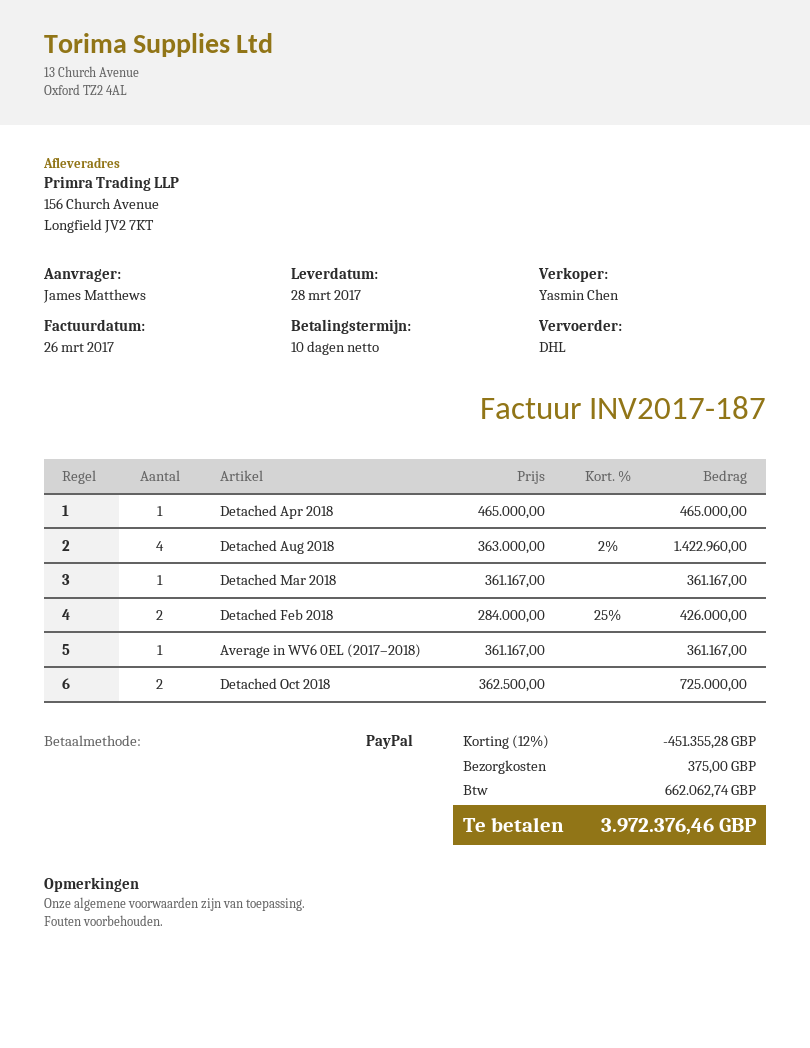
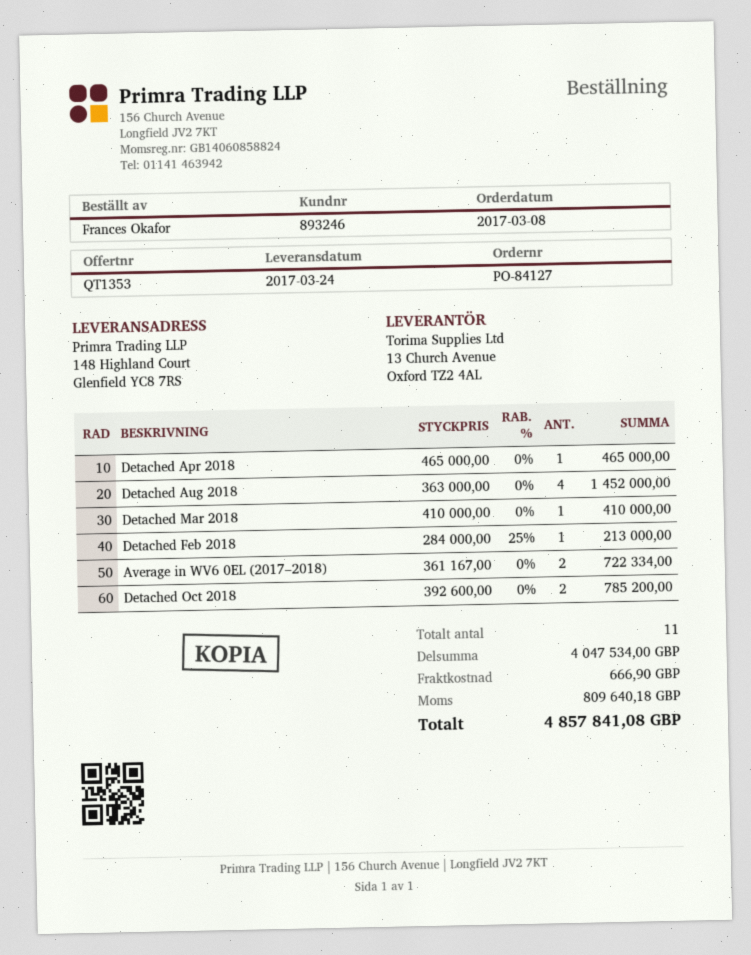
delivery date: 2017-03-28 -> 2017-03-24
ordered by: James Matthews -> Frances Okafor
ship to: 156 Church Avenue, Longfield JV2 7KT -> 148 Highland Court, Glenfield YC8 7RS
Detached Aug 2018: 4 x 363000.00 - 2% = 1422960.00 -> 4 x 363000.00 = 1452000.00
Detached Mar 2018: 1 x 361167.00 = 361167.00 -> 1 x 410000.00 = 410000.00
Detached Feb 2018: 2 x 284000.00 - 25% = 426000.00 -> 1 x 284000.00 - 25% = 213000.00
Average in WV6 0EL (2017–2018): 1 x 361167.00 = 361167.00 -> 2 x 361167.00 = 722334.00
Detached Oct 2018: 2 x 362500.00 = 725000.00 -> 2 x 392600.00 = 785200.00
discount: 12% = 451355.28 -> none
shipping: 375.00 -> 666.90
tax: 662062.74 -> 809640.18
total: 3972376.46 -> 4857841.08

